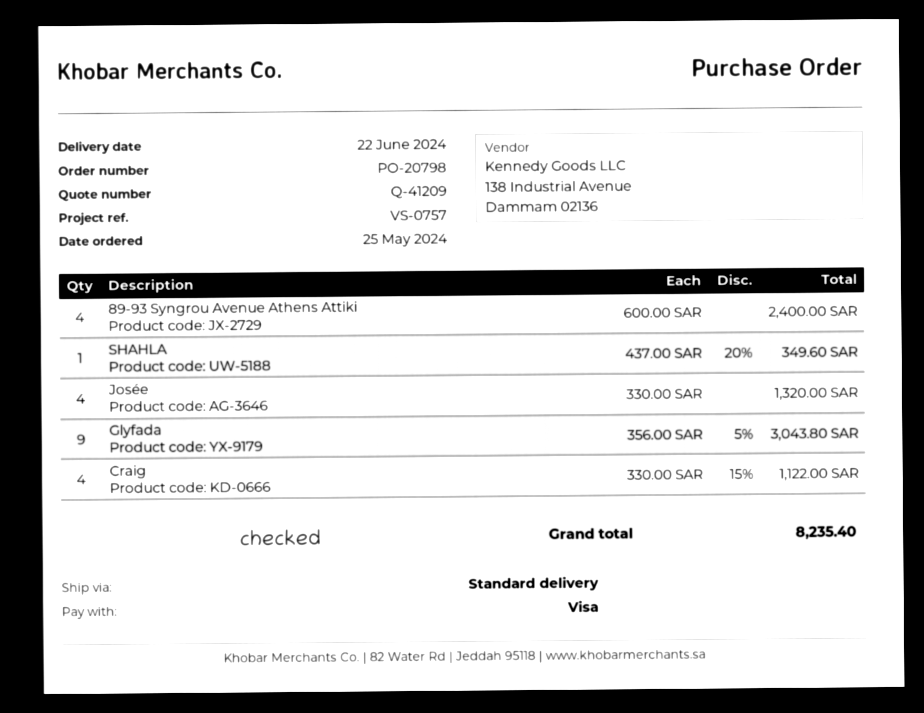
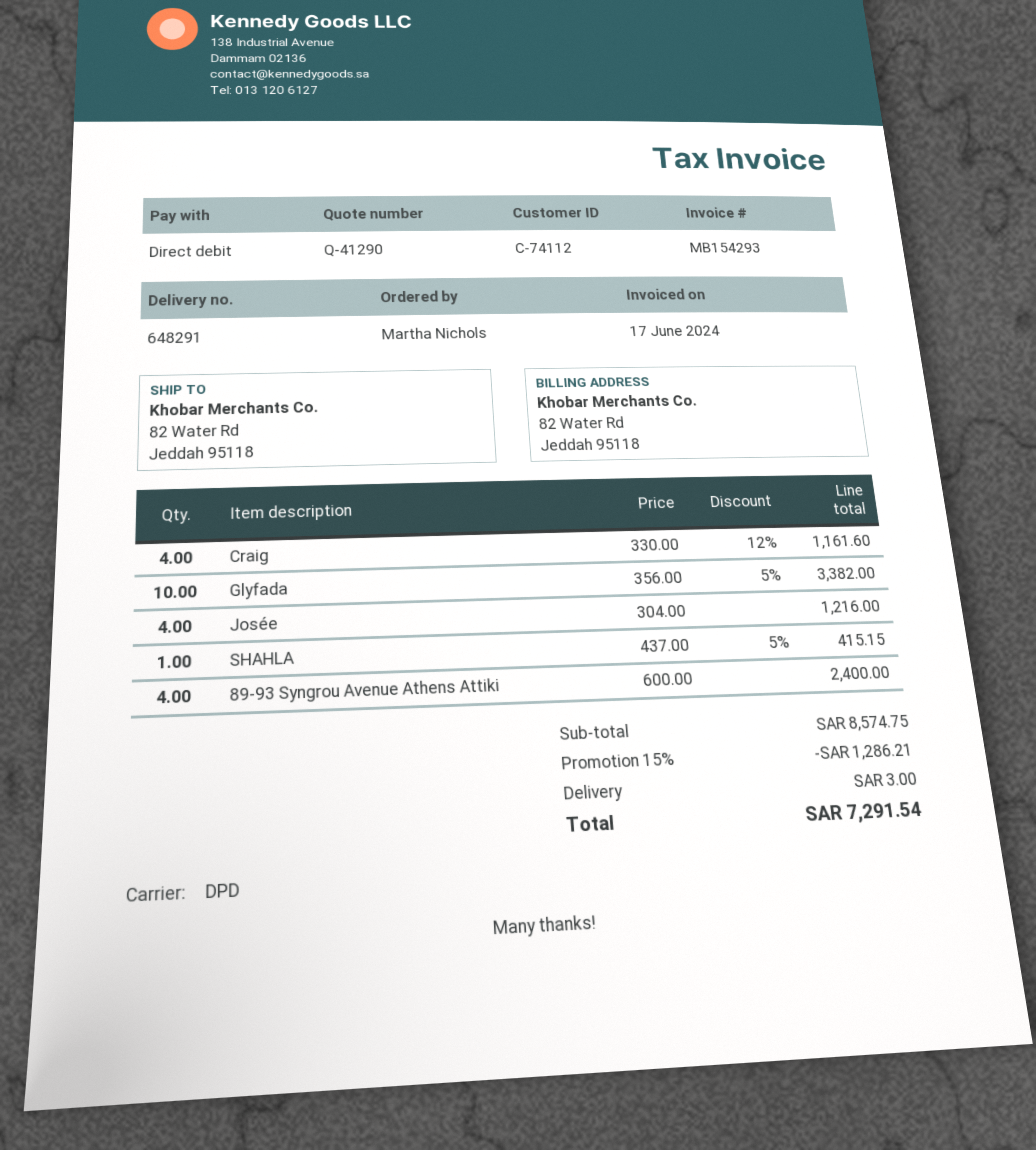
quote number: Q-41209 -> Q-41290
payment method: Visa -> direct debit
shipping method: standard -> DPD
SHAHLA: 1 x 437.00 - 20% = 349.60 -> 1 x 437.00 - 5% = 415.15
Josée: 4 x 330.00 = 1320.00 -> 4 x 304.00 = 1216.00
Glyfada: 9 x 356.00 - 5% = 3043.80 -> 10 x 356.00 - 5% = 3382.00
Craig: 4 x 330.00 - 15% = 1122.00 -> 4 x 330.00 - 12% = 1161.60
discount: none -> 15% = 1286.21
shipping: none -> 3.00
total: 8235.40 -> 7291.54

